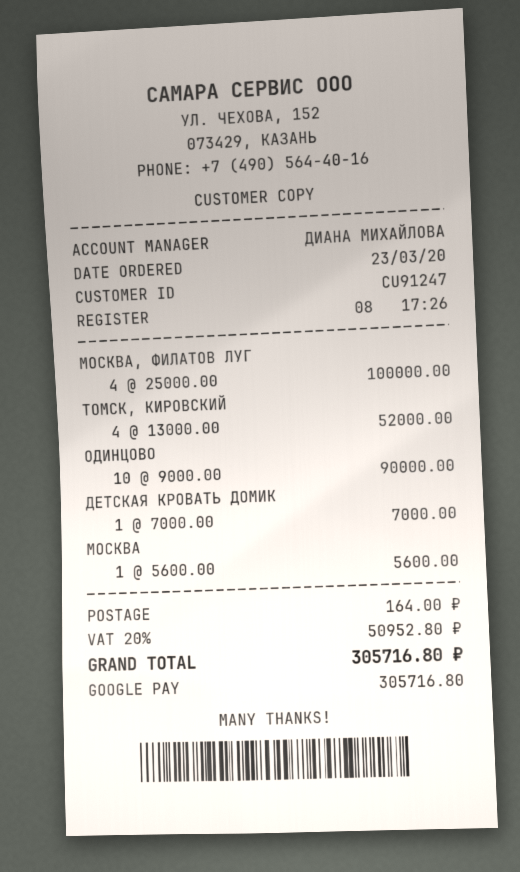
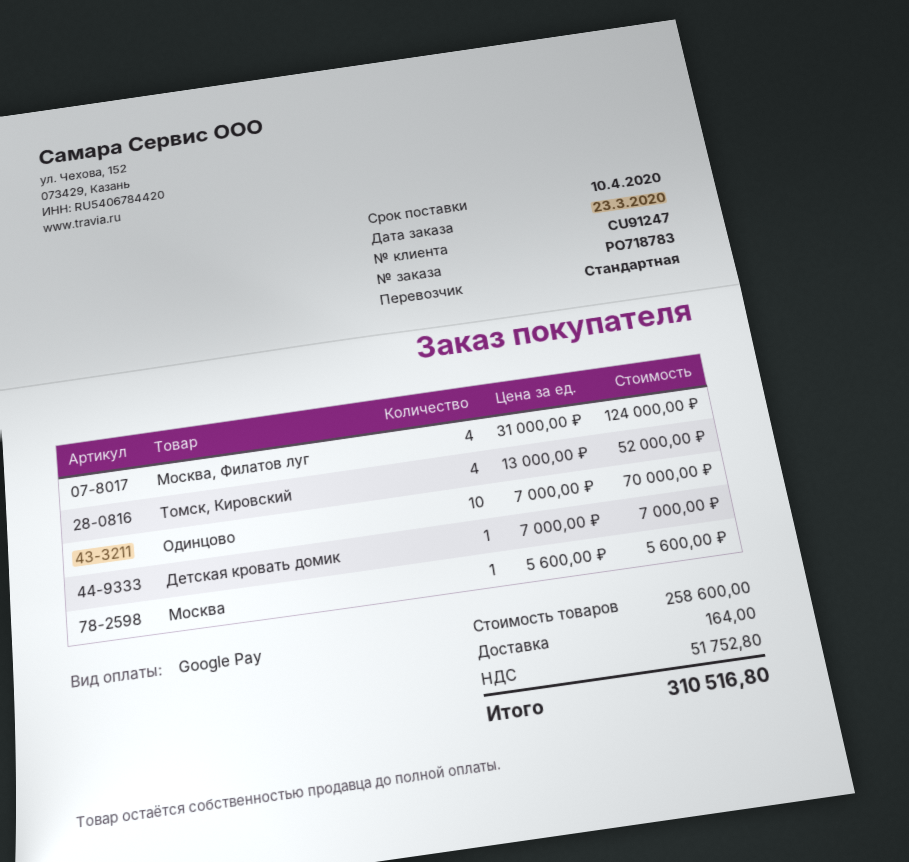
МОСКВА, ФИЛАТОВ ЛУГ: 4 x 25000.00 = 100000.00 -> 4 x 31000.00 = 124000.00
ОДИНЦОВО: 10 x 9000.00 = 90000.00 -> 10 x 7000.00 = 70000.00
tax: 50952.80 -> 51752.80
total: 305716.80 -> 310516.80

